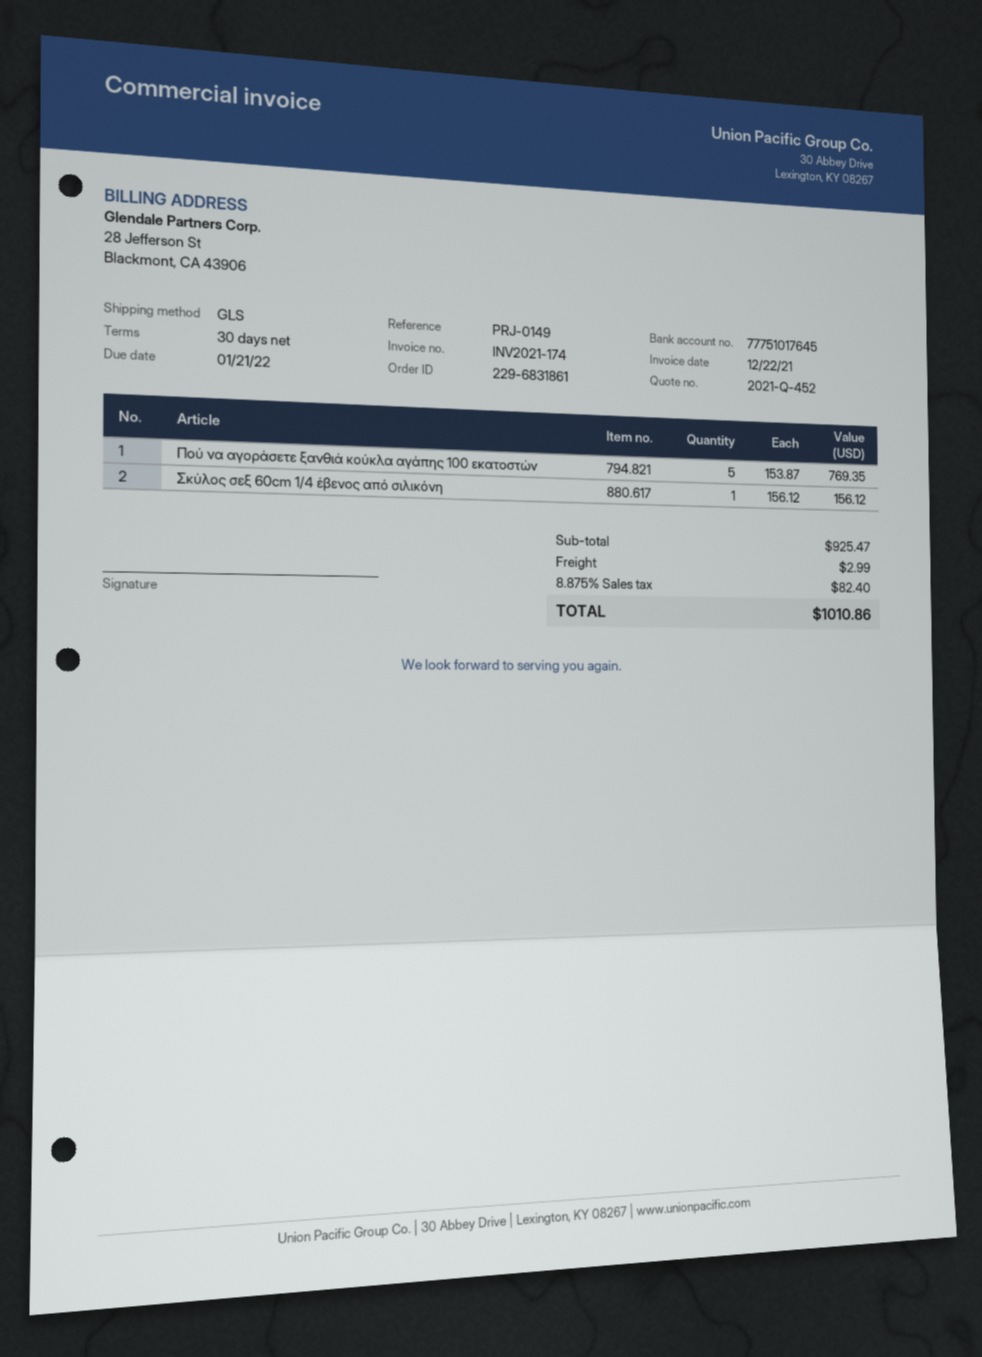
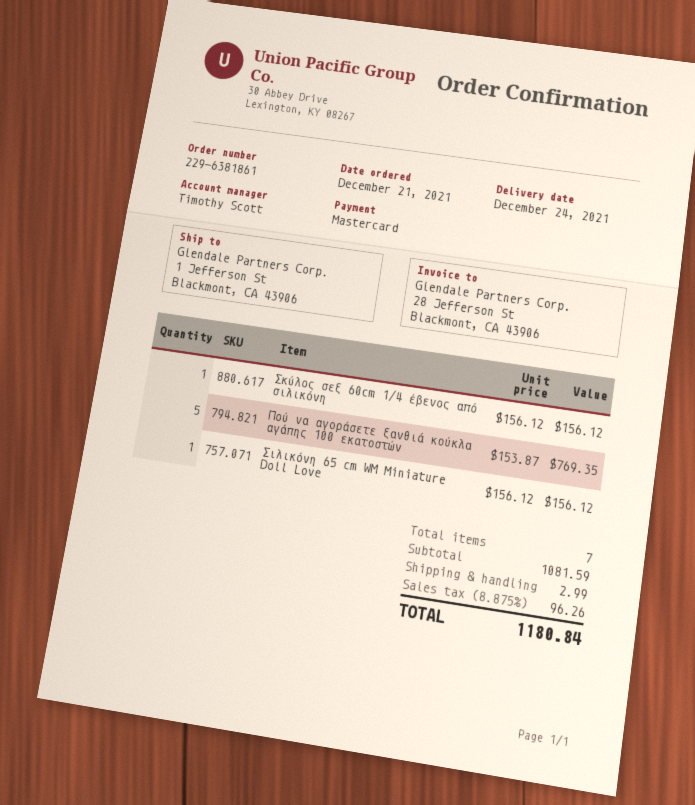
order number: 229-6831861 -> 229-6381861
Σιλικόνη 65 cm WM Miniature Doll Love: none -> 1 x 156.12 = 156.12
subtotal: 925.47 -> 1081.59
tax: 8.875% = 82.40 -> 8.875% = 96.26
total: 1010.86 -> 1180.84

